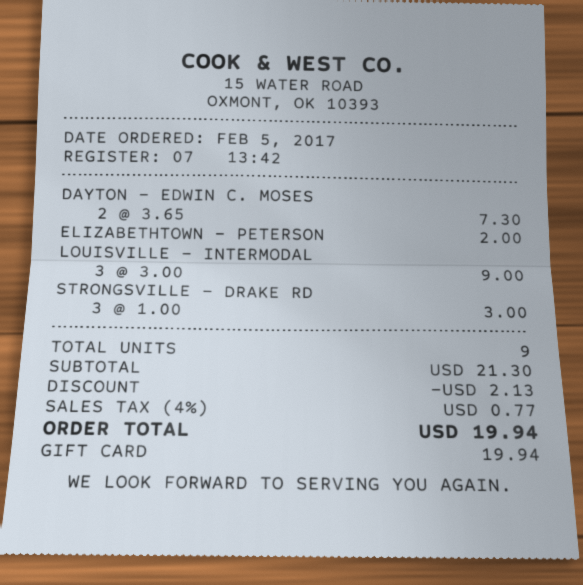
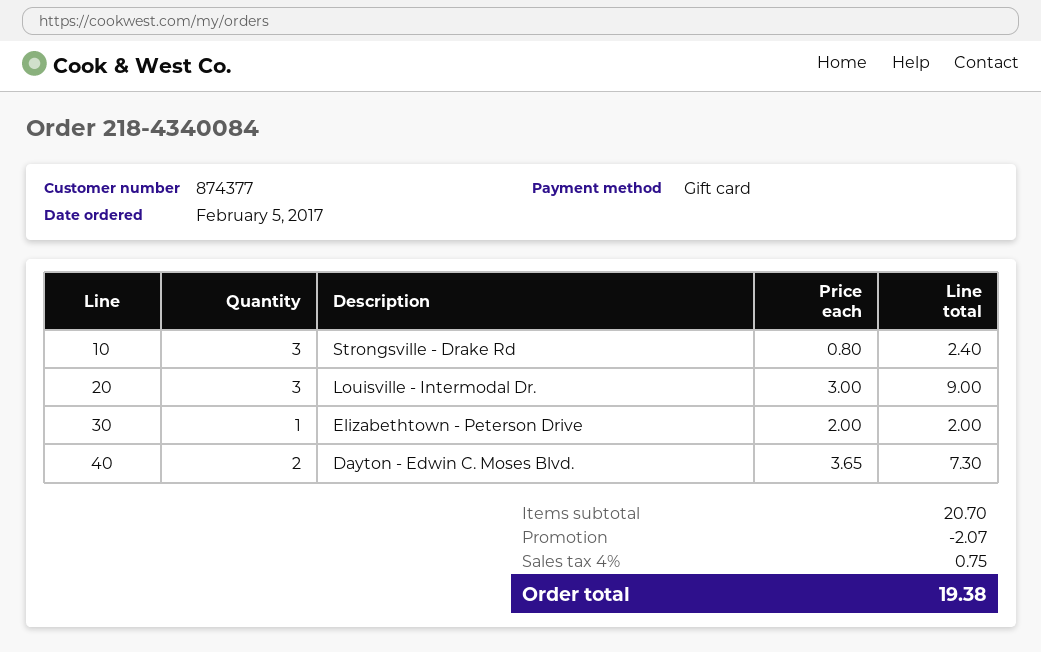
STRONGSVILLE - DRAKE RD: 3 x 1.00 = 3.00 -> 3 x 0.80 = 2.40
subtotal: 21.30 -> 20.70
discount: 2.13 -> 2.07
tax: 4% = 0.77 -> 4% = 0.75
total: 19.94 -> 19.38

